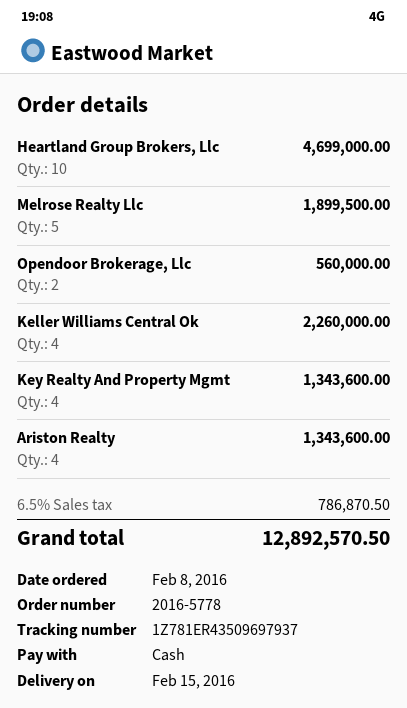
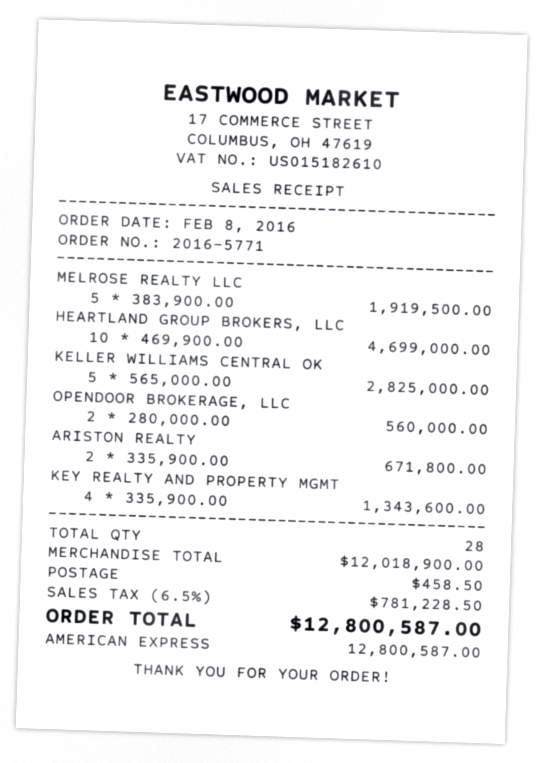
order number: 2016-5778 -> 2016-5771
payment method: cash -> American Express
Melrose Realty Llc: 5 for 1899500.00 -> 5 for 1919500.00
Keller Williams Central Ok: 4 for 2260000.00 -> 5 for 2825000.00
Ariston Realty: 4 for 1343600.00 -> 2 for 671800.00
shipping: none -> 458.50
tax: 6.5% = 786870.50 -> 6.5% = 781228.50
total: 12892570.50 -> 12800587.00

